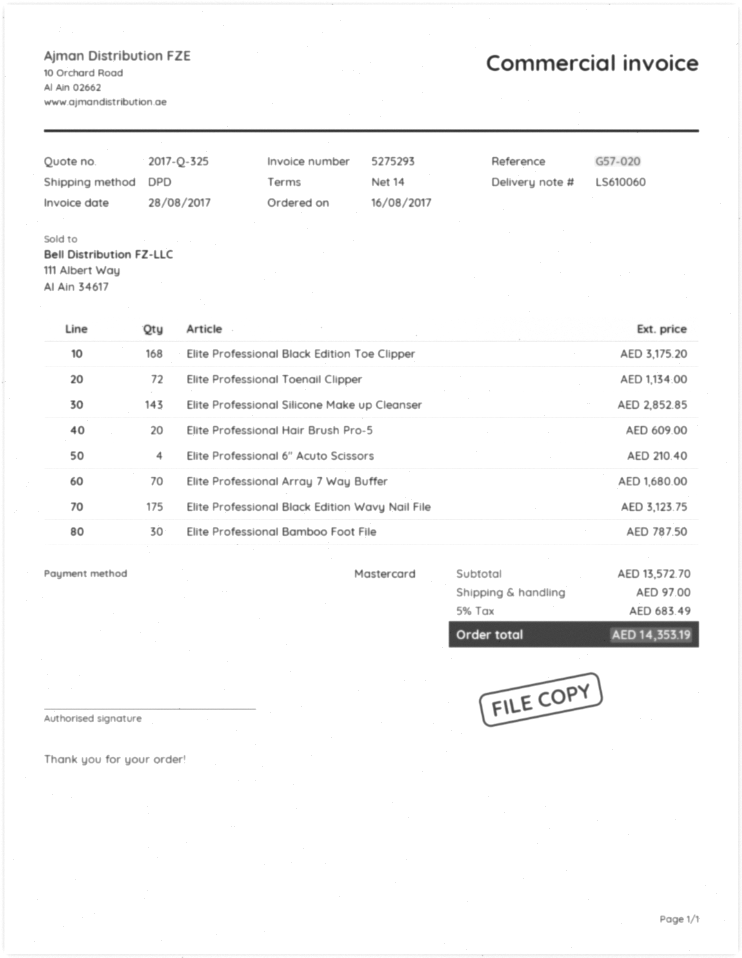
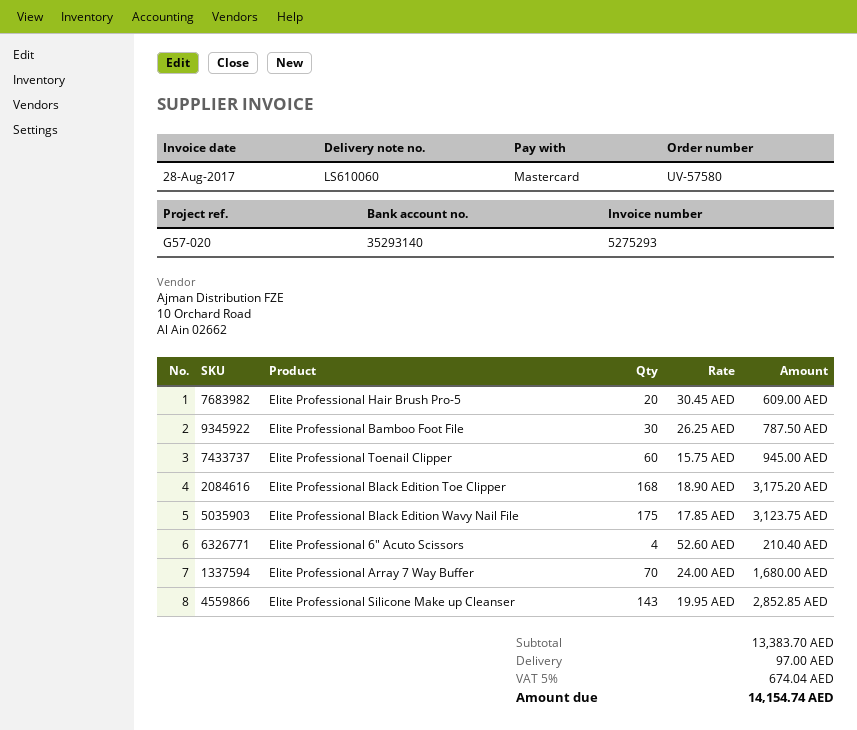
Elite Professional Toenail Clipper: 72 for 1134.00 -> 60 for 945.00
subtotal: 13572.70 -> 13383.70
tax: 5% = 683.49 -> 5% = 674.04
total: 14353.19 -> 14154.74

